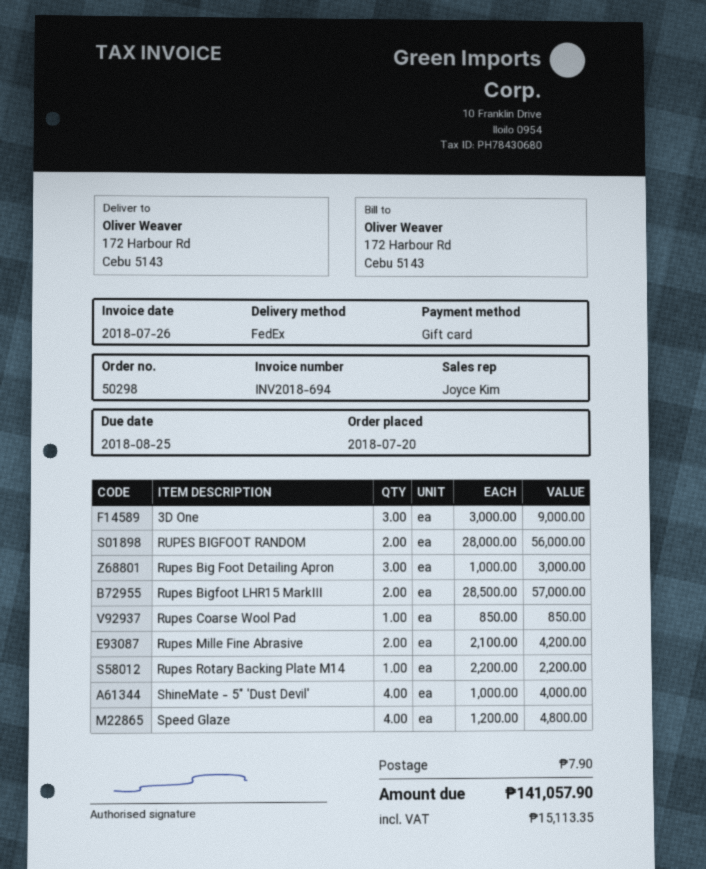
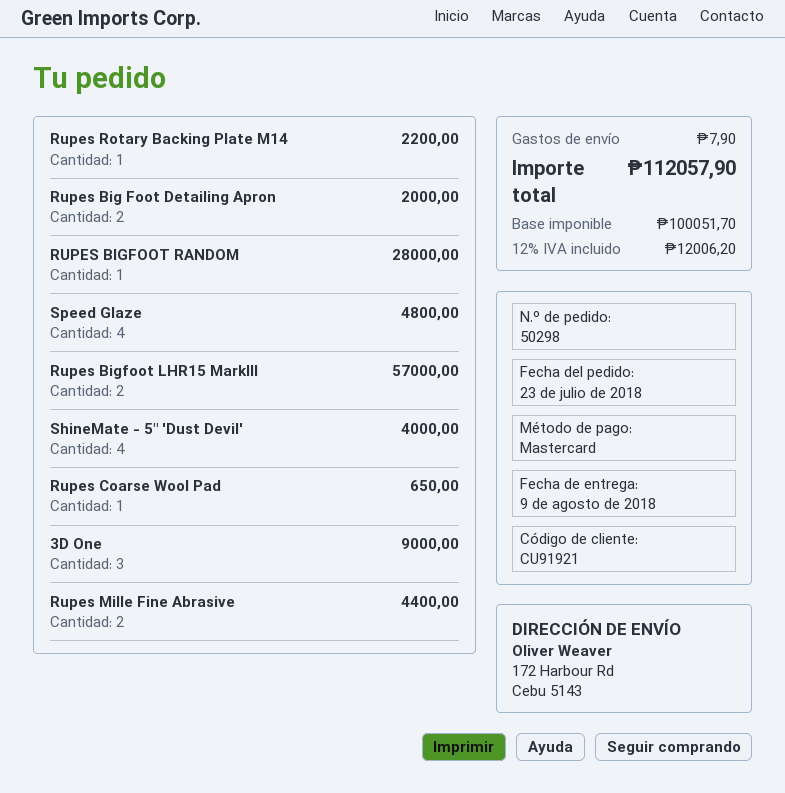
order date: 2018-07-20 -> 2018-07-23
payment method: gift card -> Mastercard
RUPES BIGFOOT RANDOM: 2 for 56000.00 -> 1 for 28000.00
Rupes Big Foot Detailing Apron: 3 for 3000.00 -> 2 for 2000.00
Rupes Coarse Wool Pad: 1 for 850.00 -> 1 for 650.00
Rupes Mille Fine Abrasive: 2 for 4200.00 -> 2 for 4400.00
tax: 15113.35 -> 12006.20
total: 141057.90 -> 112057.90

